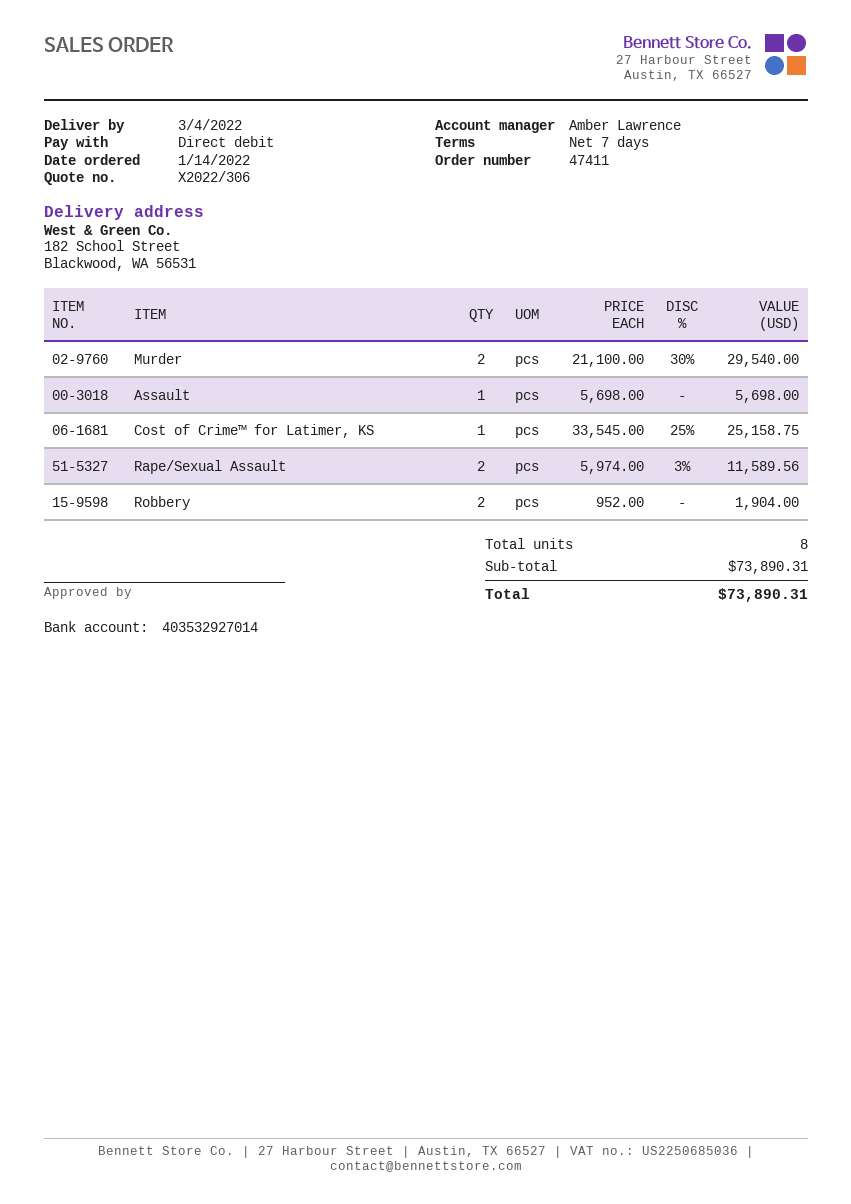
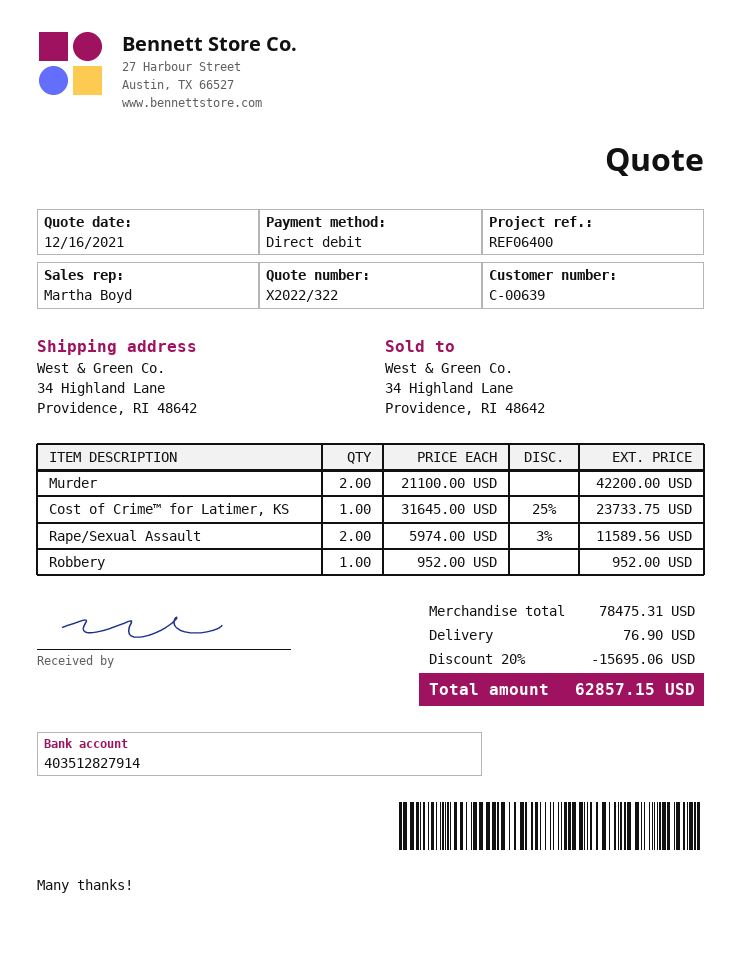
quote number: X2022/306 -> X2022/322
sales rep: Amber Lawrence -> Martha Boyd
bank account: 403532927014 -> 403512827914
ship to: 182 School Street, Blackwood, WA 56531 -> 34 Highland Lane, Providence, RI 48642
Murder: 2 x 21100.00 - 30% = 29540.00 -> 2 x 21100.00 = 42200.00
Assault: 1 x 5698.00 = 5698.00 -> none
Cost of Crime™ for Latimer, KS: 1 x 33545.00 - 25% = 25158.75 -> 1 x 31645.00 - 25% = 23733.75
Robbery: 2 x 952.00 = 1904.00 -> 1 x 952.00 = 952.00
subtotal: 73890.31 -> 78475.31
discount: none -> 20% = 15695.06
shipping: none -> 76.90
total: 73890.31 -> 62857.15

